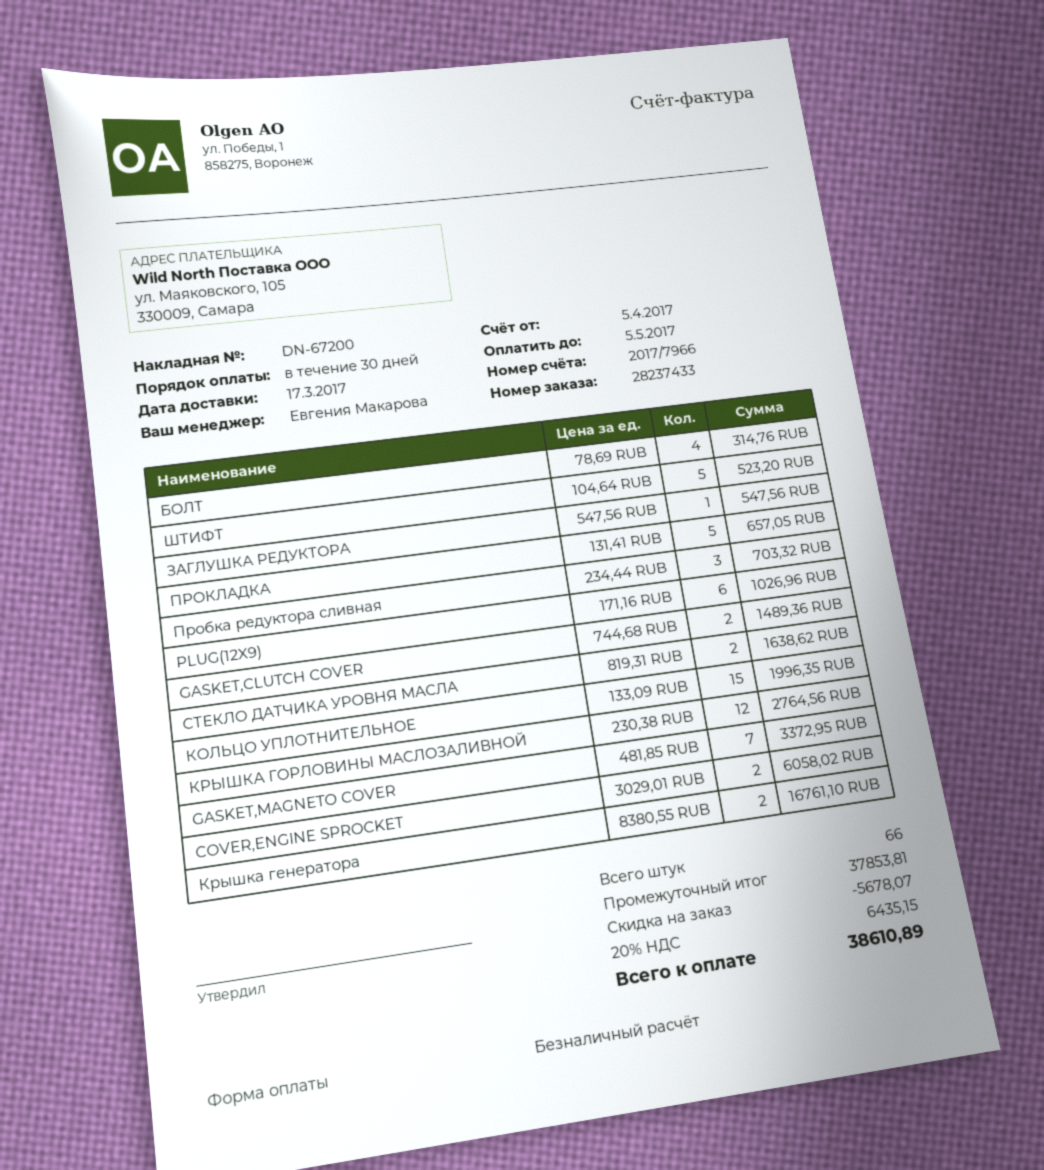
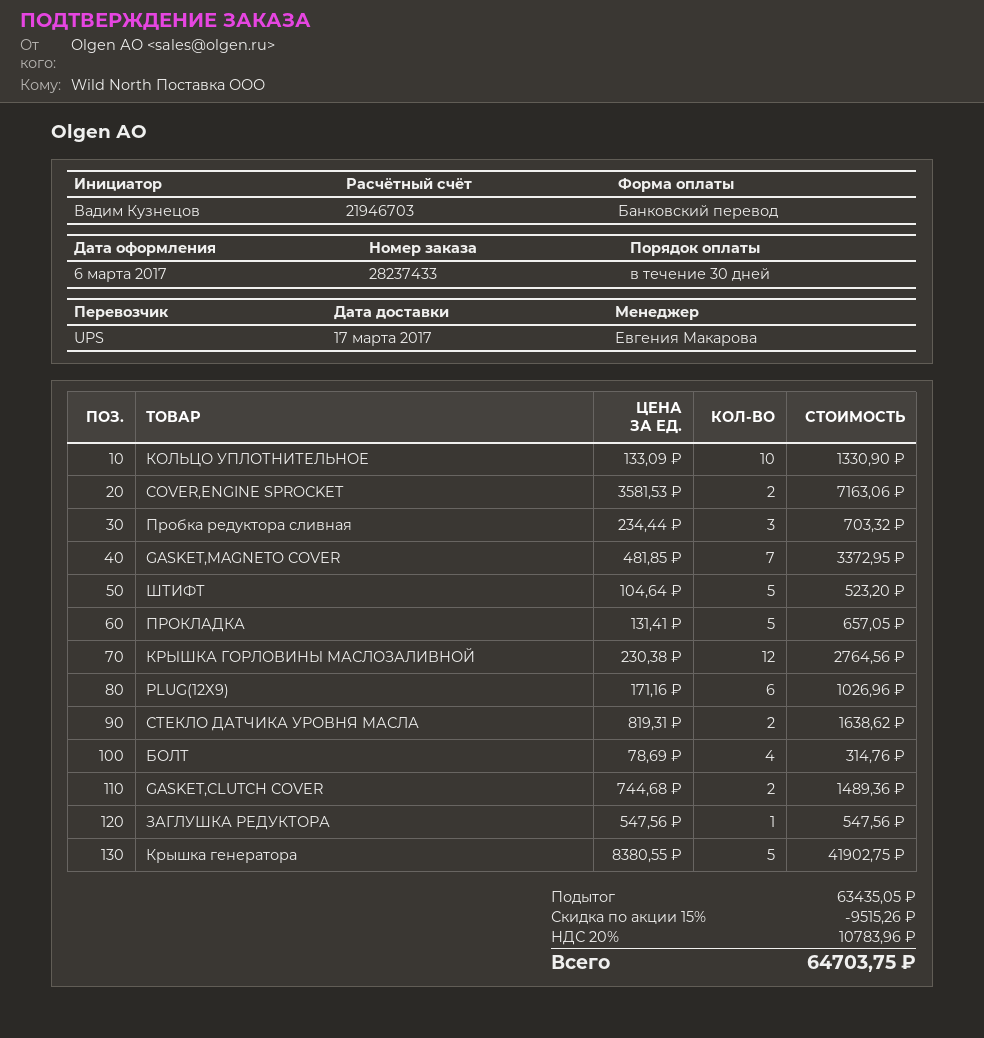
КОЛЬЦО УПЛОТНИТЕЛЬНОЕ: 15 x 133.09 = 1996.35 -> 10 x 133.09 = 1330.90
COVER,ENGINE SPROCKET: 2 x 3029.01 = 6058.02 -> 2 x 3581.53 = 7163.06
Крышка генератора: 2 x 8380.55 = 16761.10 -> 5 x 8380.55 = 41902.75
subtotal: 37853.81 -> 63435.05
discount: 5678.07 -> 9515.26
tax: 20% = 6435.15 -> 20% = 10783.96
total: 38610.89 -> 64703.75

